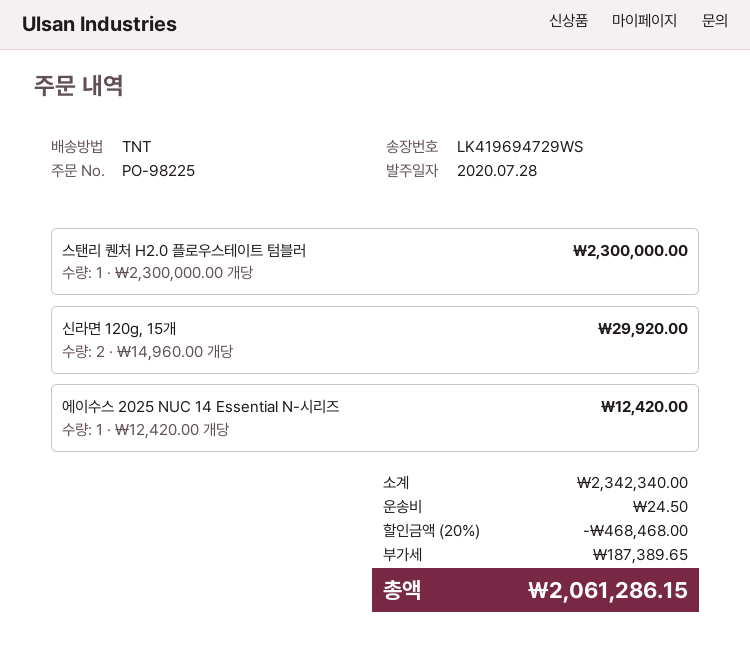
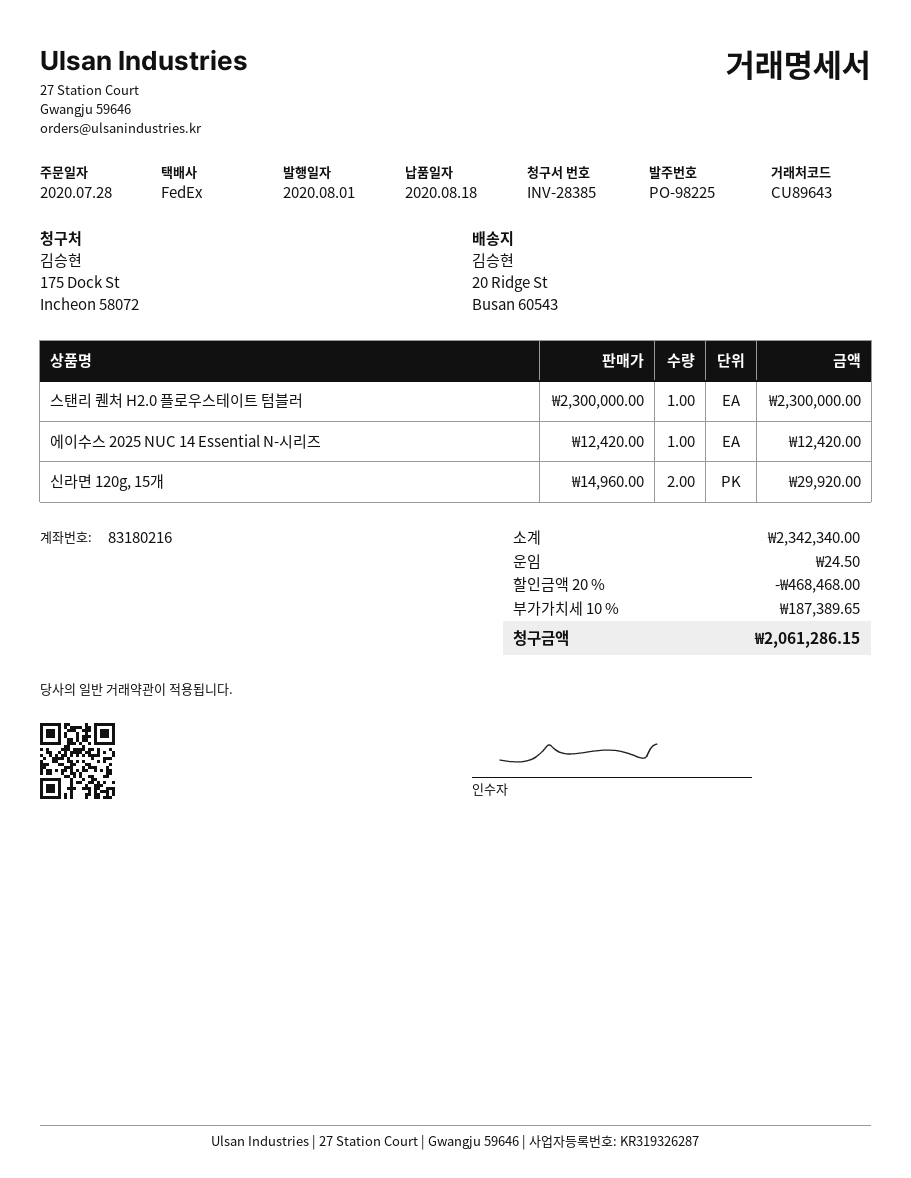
shipping method: TNT -> FedEx

